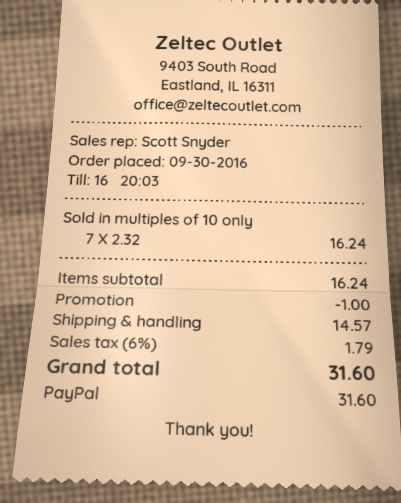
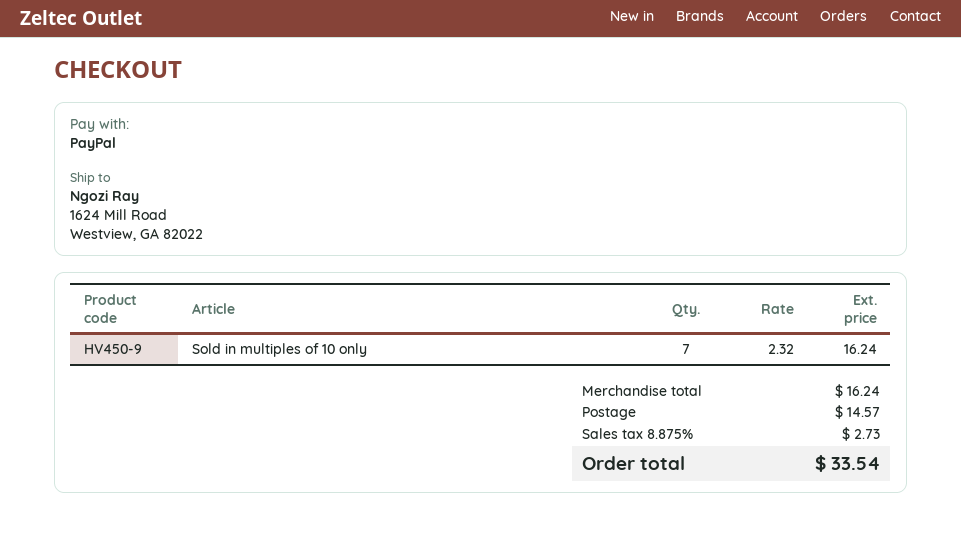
discount: 1.00 -> none
tax: 6% = 1.79 -> 8.875% = 2.73
total: 31.60 -> 33.54

